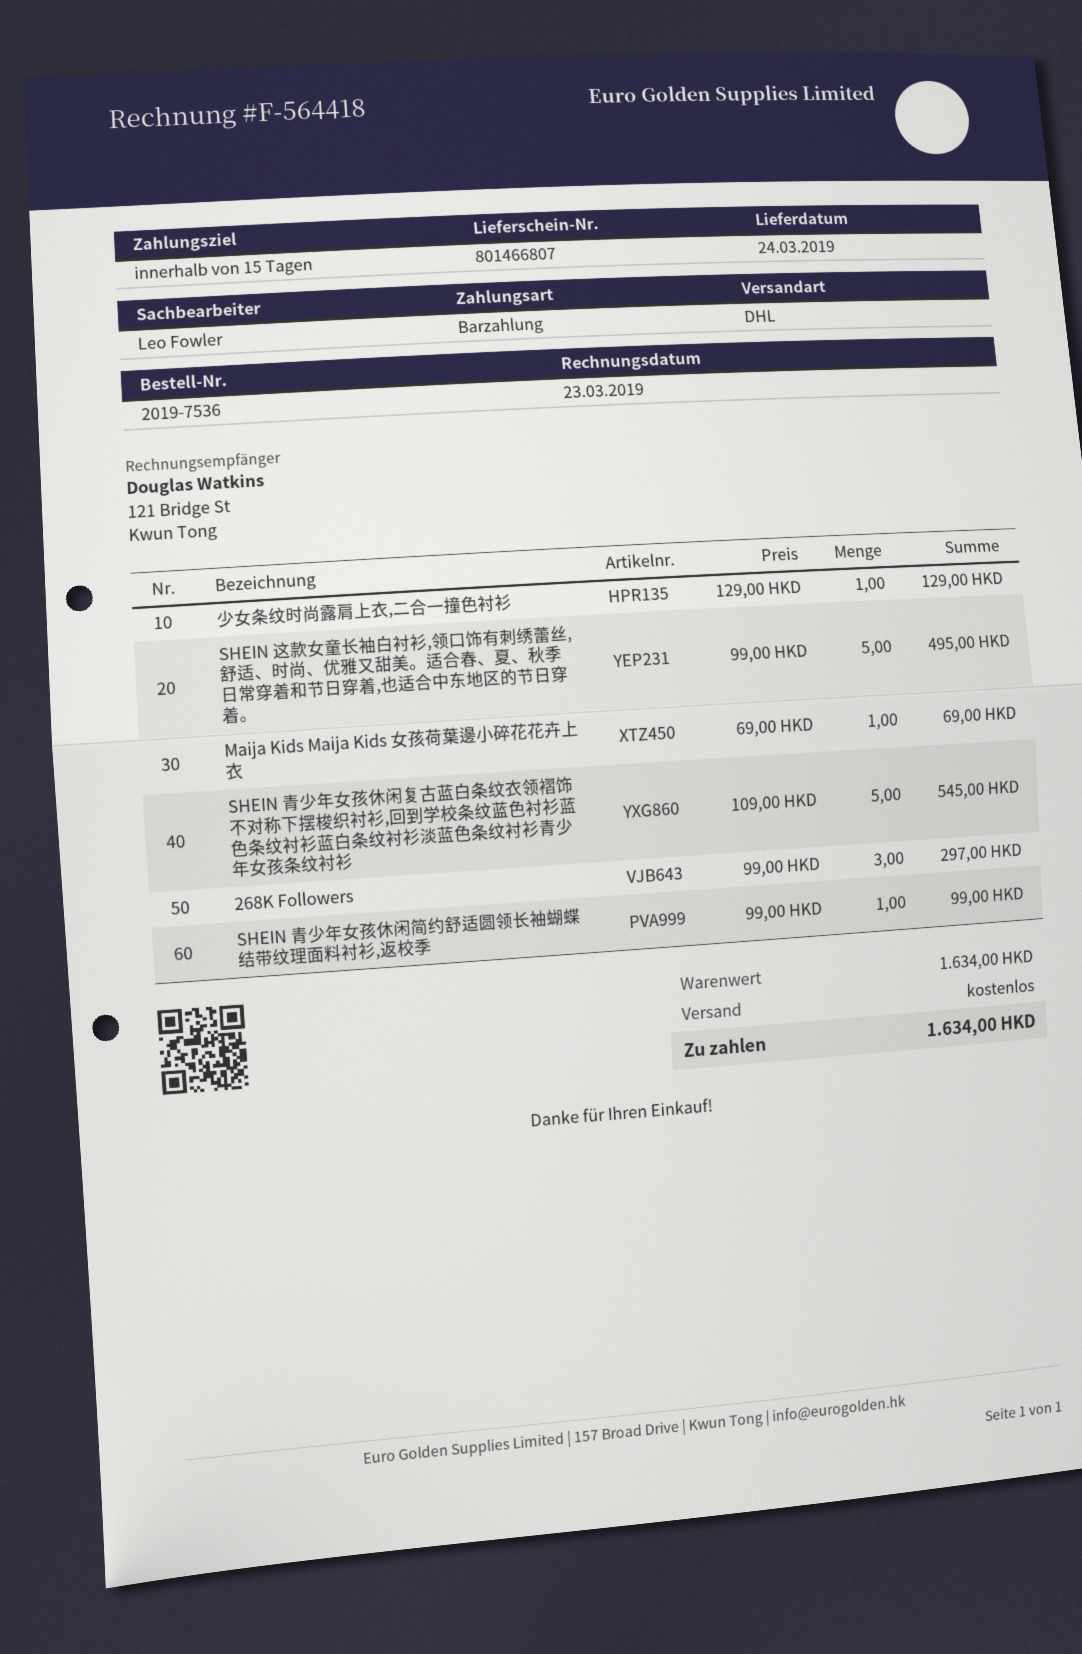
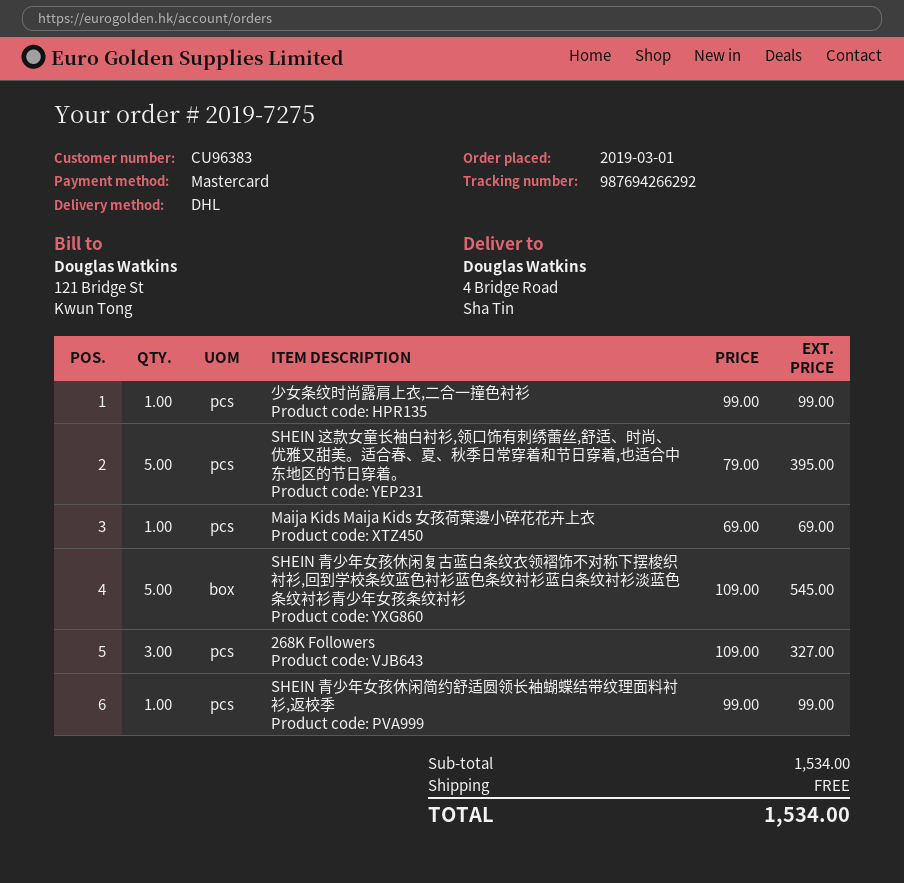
order number: 2019-7536 -> 2019-7275
payment method: cash -> Mastercard
少女条纹时尚露肩上衣,二合一撞色衬衫: 1 x 129.00 = 129.00 -> 1 x 99.00 = 99.00
SHEIN 这款女童长袖白衬衫,领口饰有刺绣蕾丝,舒适、时尚、优雅又甜美。适合春、夏、秋季日常穿着和节日穿着,也适合中东地区的节日穿着。: 5 x 99.00 = 495.00 -> 5 x 79.00 = 395.00
268K Followers: 3 x 99.00 = 297.00 -> 3 x 109.00 = 327.00
subtotal: 1634.00 -> 1534.00
total: 1634.00 -> 1534.00

